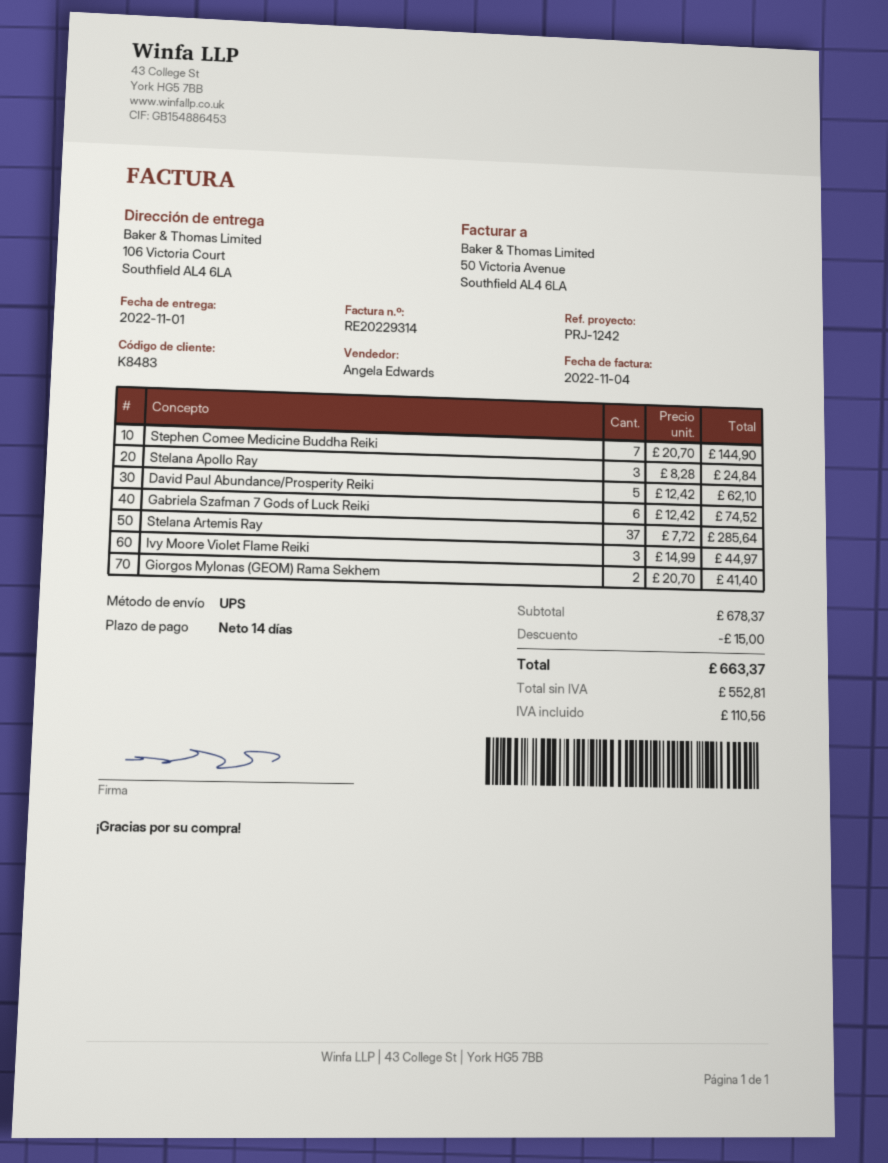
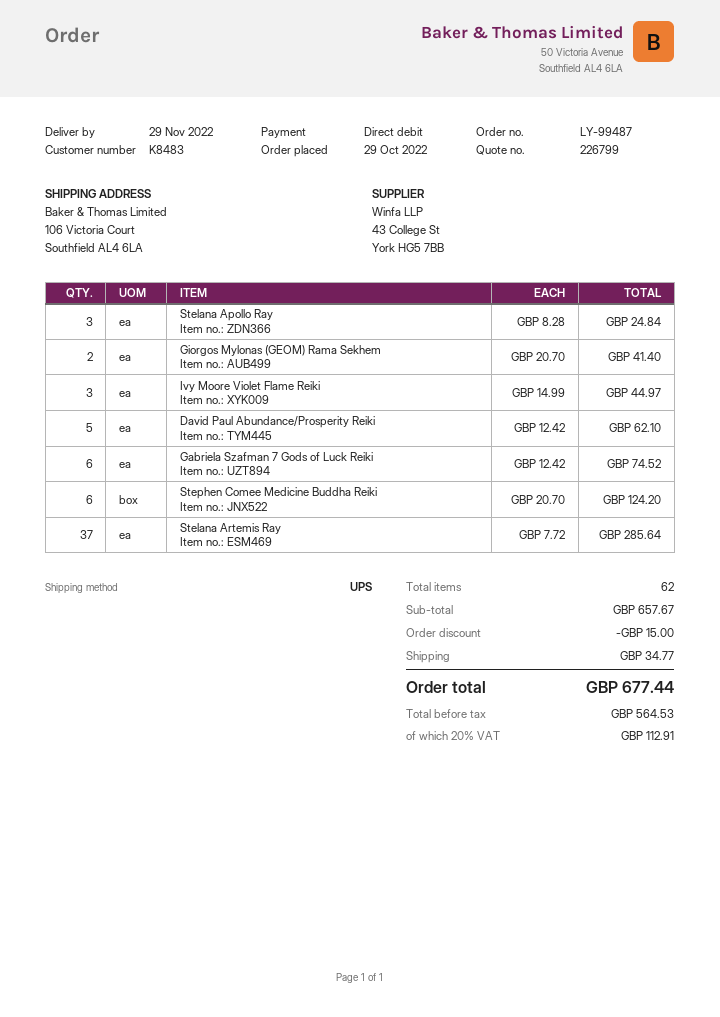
delivery date: 2022-11-01 -> 2022-11-29
Stephen Comee Medicine Buddha Reiki: 7 x 20.70 = 144.90 -> 6 x 20.70 = 124.20
subtotal: 678.37 -> 657.67
shipping: none -> 34.77
net: 552.81 -> 564.53
tax: 110.56 -> 112.91
total: 663.37 -> 677.44

